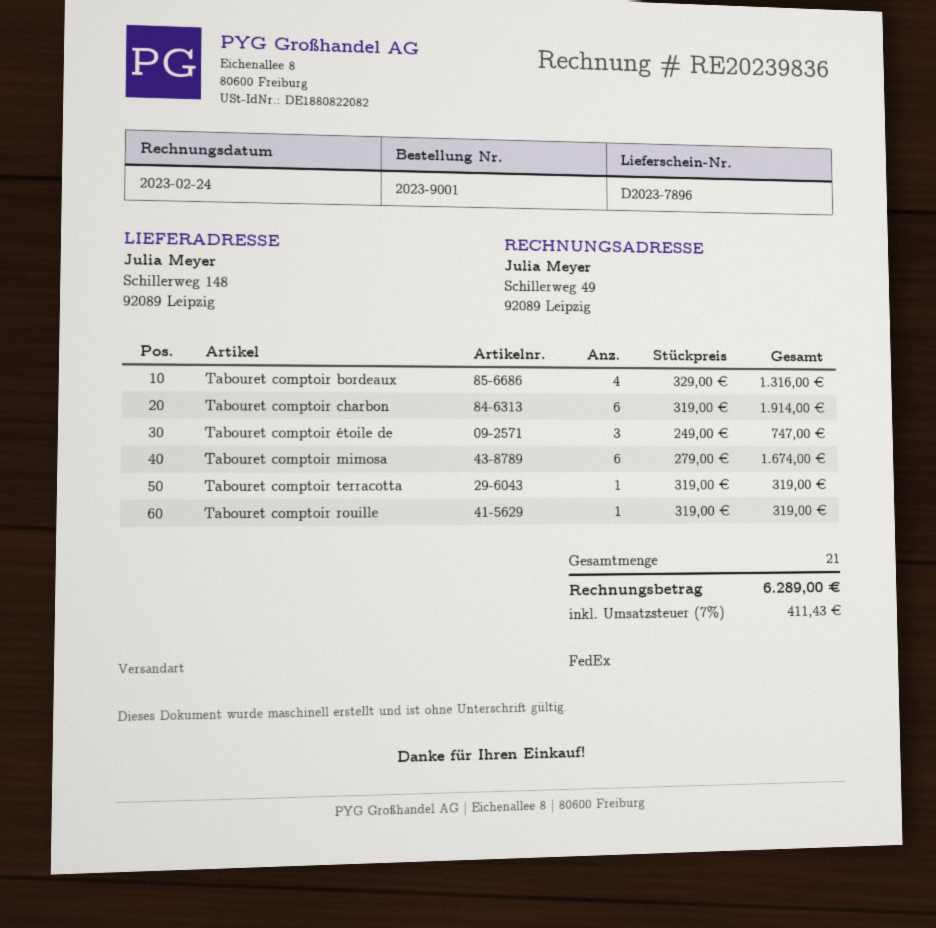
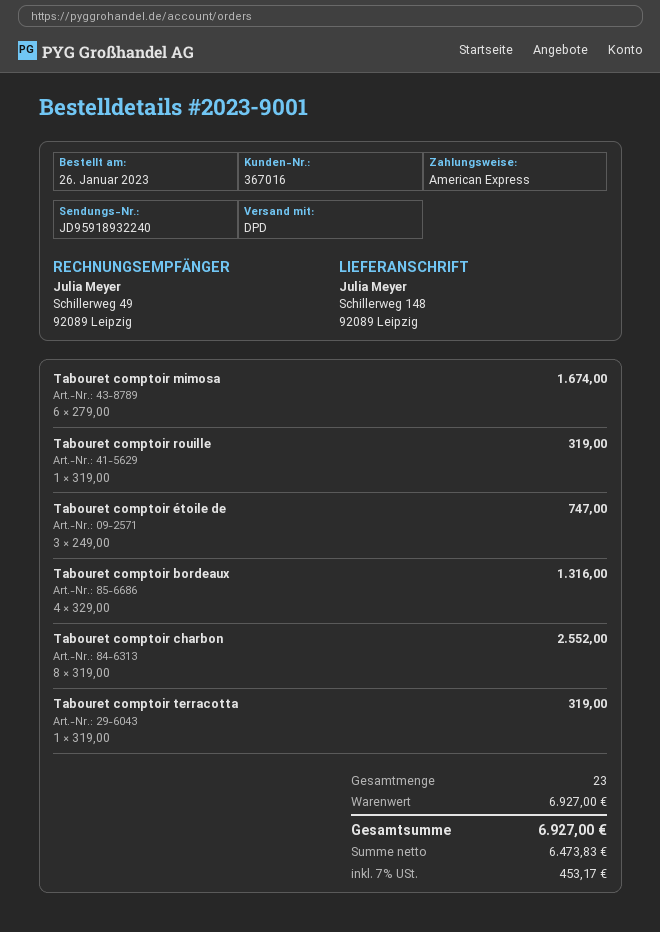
shipping method: FedEx -> DPD
Tabouret comptoir charbon: 6 x 319.00 = 1914.00 -> 8 x 319.00 = 2552.00
total quantity: 21 -> 23
tax: 7% = 411.43 -> 7% = 453.17
total: 6289.00 -> 6927.00

